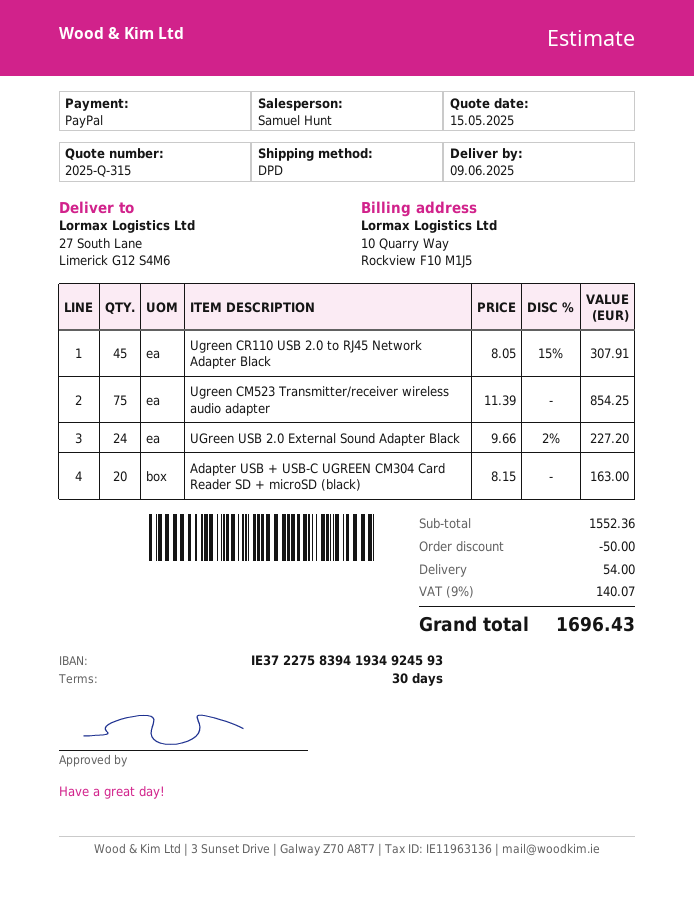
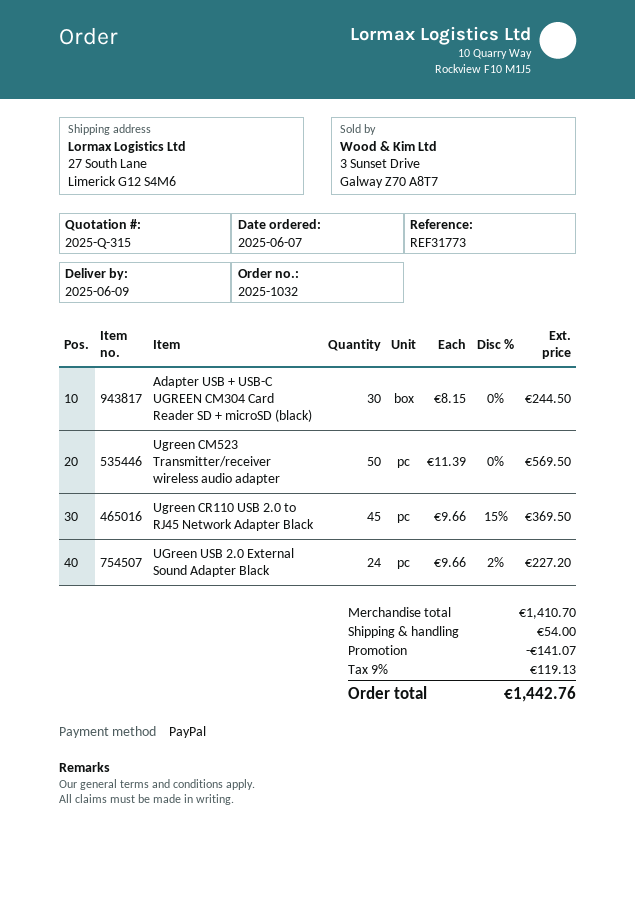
Ugreen CR110 USB 2.0 to RJ45 Network Adapter Black: 45 x 8.05 - 15% = 307.91 -> 45 x 9.66 - 15% = 369.50
Ugreen CM523 Transmitter/receiver wireless audio adapter: 75 x 11.39 = 854.25 -> 50 x 11.39 = 569.50
Adapter USB + USB-C UGREEN CM304 Card Reader SD + microSD (black): 20 x 8.15 = 163.00 -> 30 x 8.15 = 244.50
subtotal: 1552.36 -> 1410.70
discount: 50.00 -> 141.07
tax: 9% = 140.07 -> 9% = 119.13
total: 1696.43 -> 1442.76

